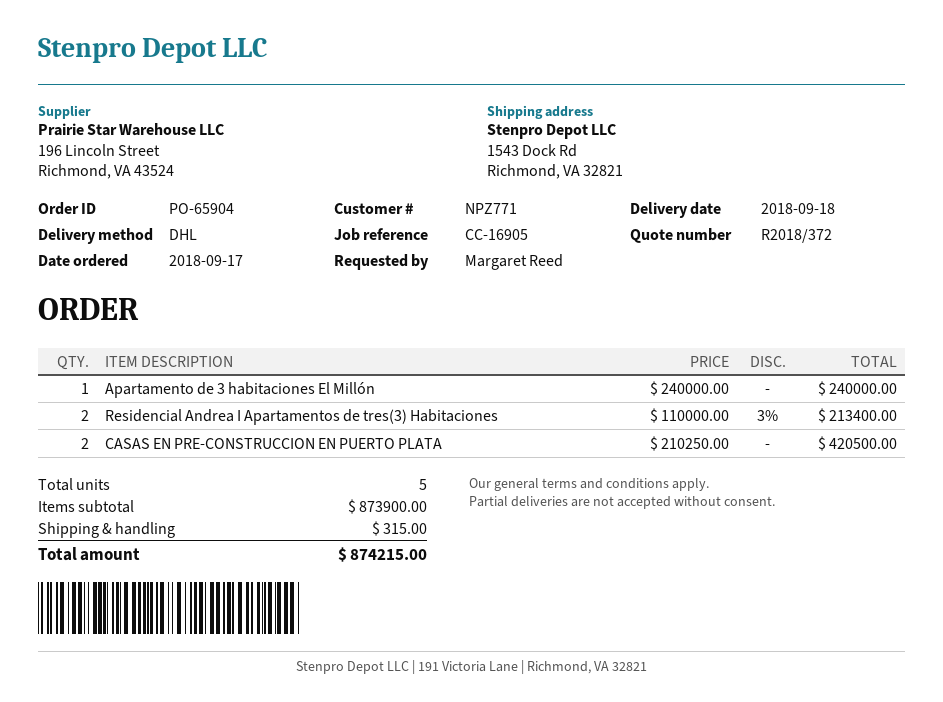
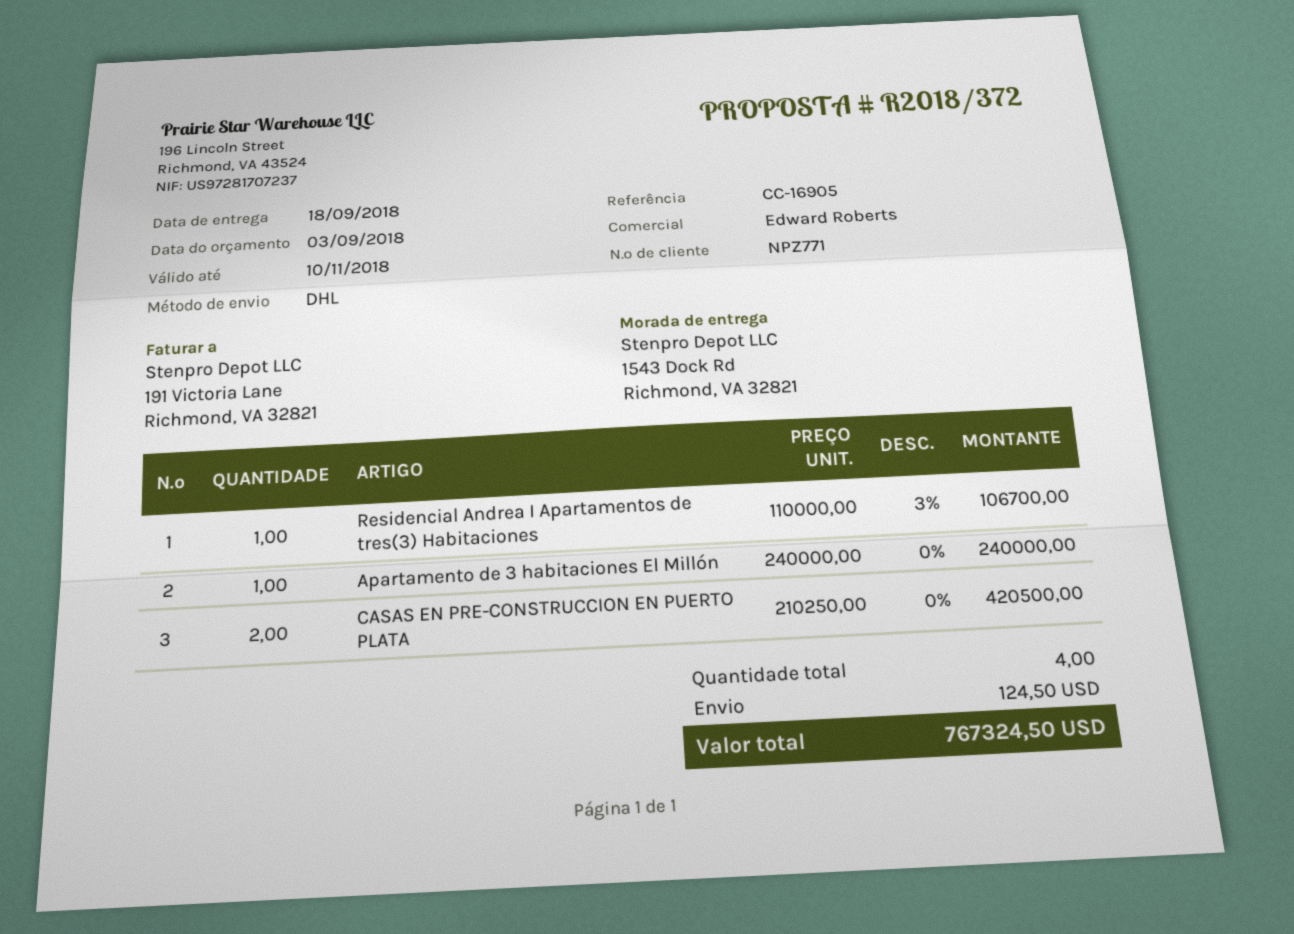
Residencial Andrea I Apartamentos de tres(3) Habitaciones: 2 x 110000.00 - 3% = 213400.00 -> 1 x 110000.00 - 3% = 106700.00
total quantity: 5 -> 4
shipping: 315.00 -> 124.50
total: 874215.00 -> 767324.50

